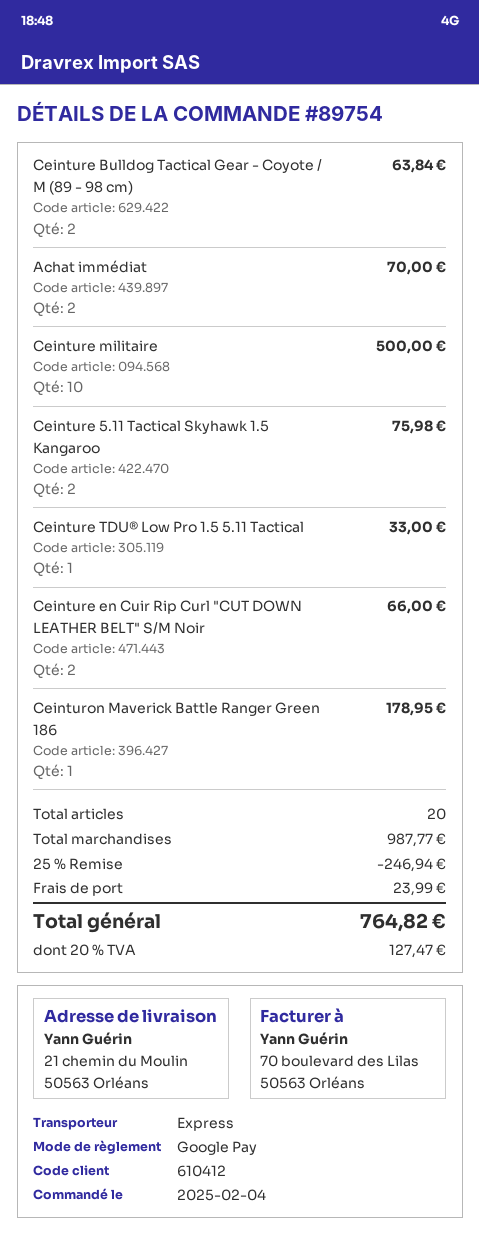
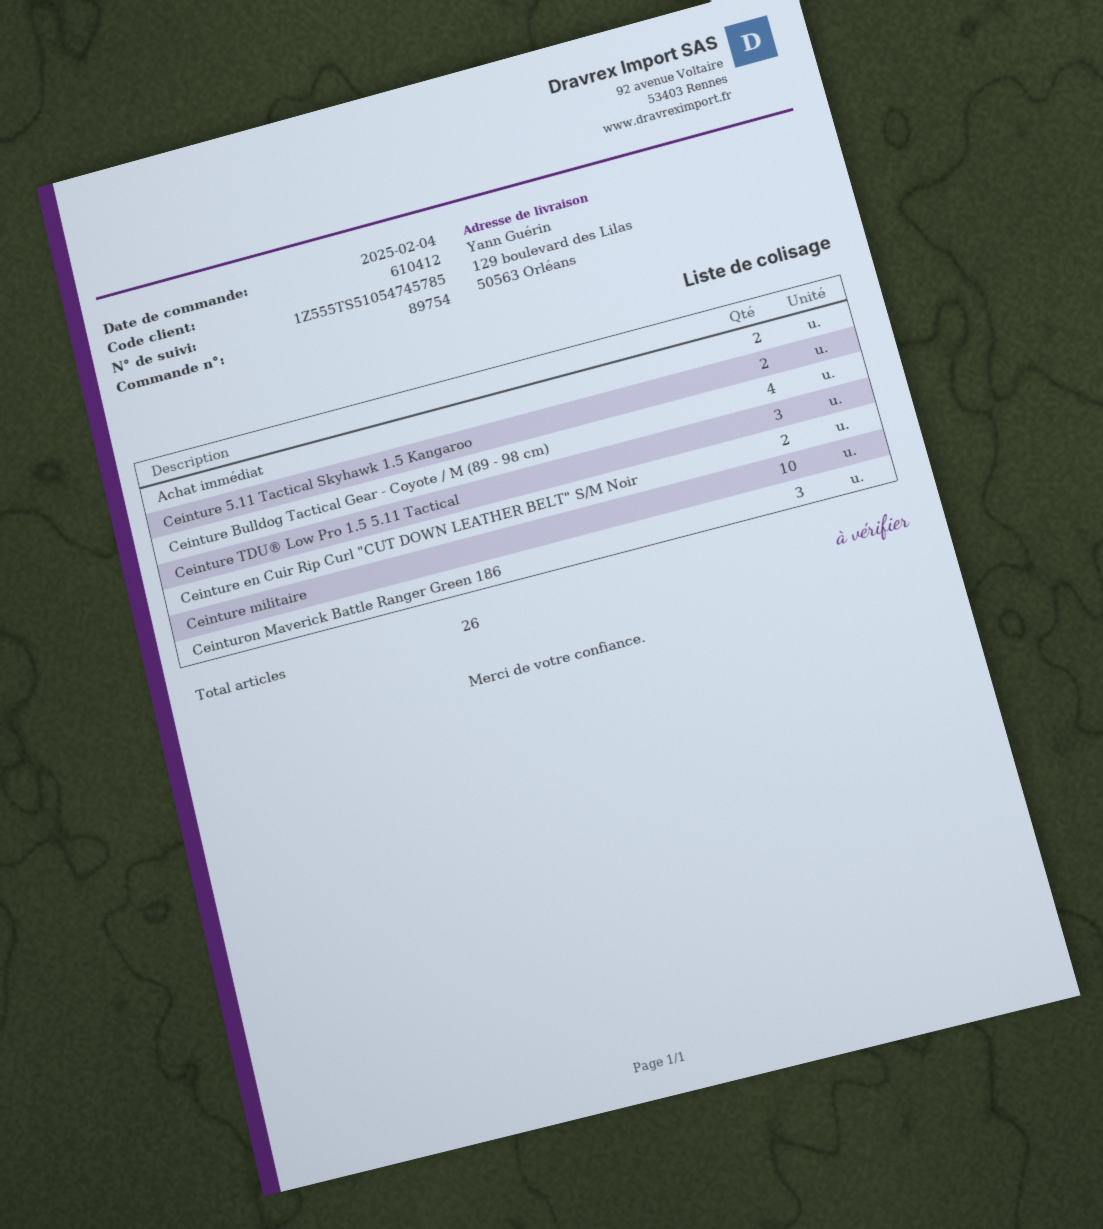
ship to: 21 chemin du Moulin, 50563 Orléans -> 129 boulevard des Lilas, 50563 Orléans
Ceinture Bulldog Tactical Gear - Coyote / M (89 - 98 cm): 2 -> 4
Ceinture TDU® Low Pro 1.5 5.11 Tactical: 1 -> 3
Ceinturon Maverick Battle Ranger Green 186: 1 -> 3
total quantity: 20 -> 26

